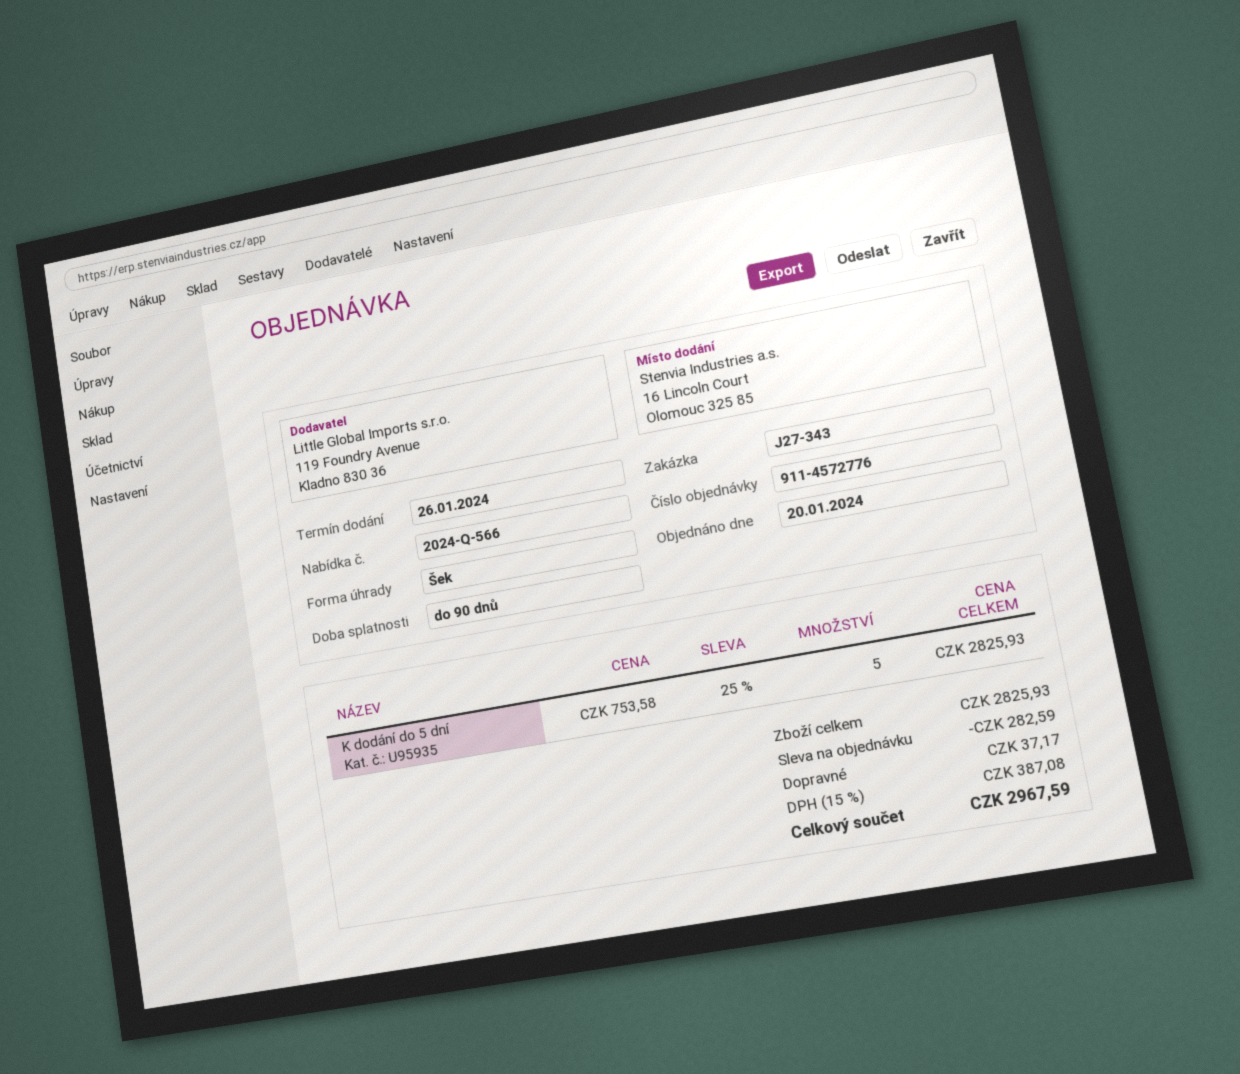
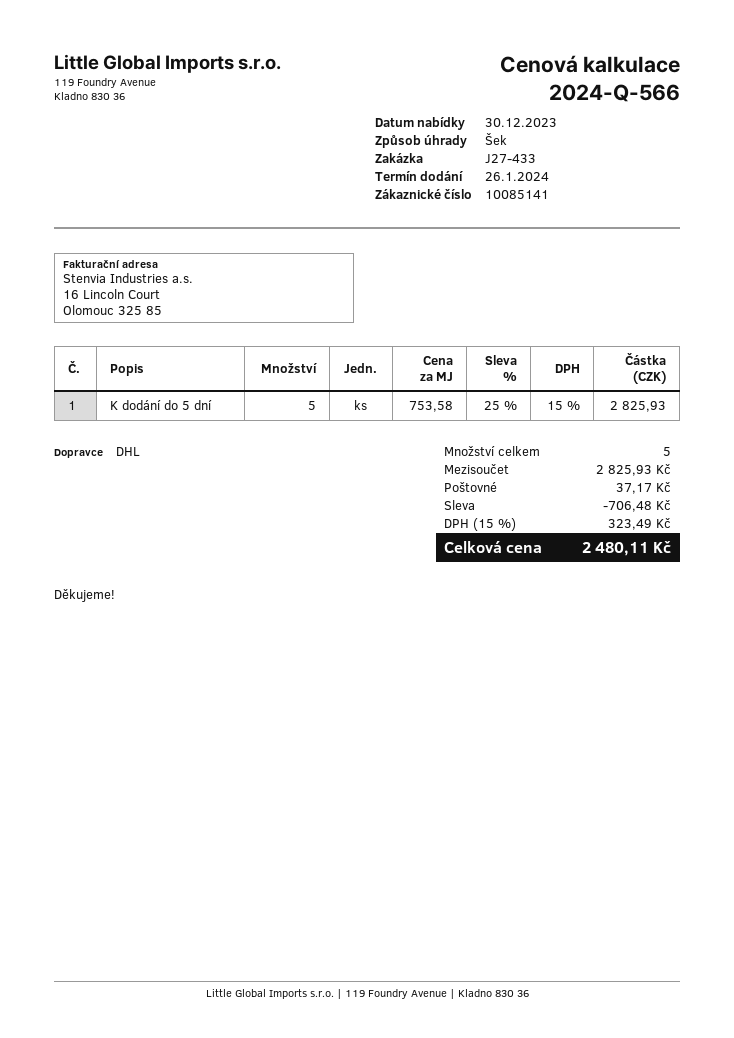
reference: J27-343 -> J27-433
discount: 282.59 -> 706.48
tax: 15% = 387.08 -> 15% = 323.49
total: 2967.59 -> 2480.11

